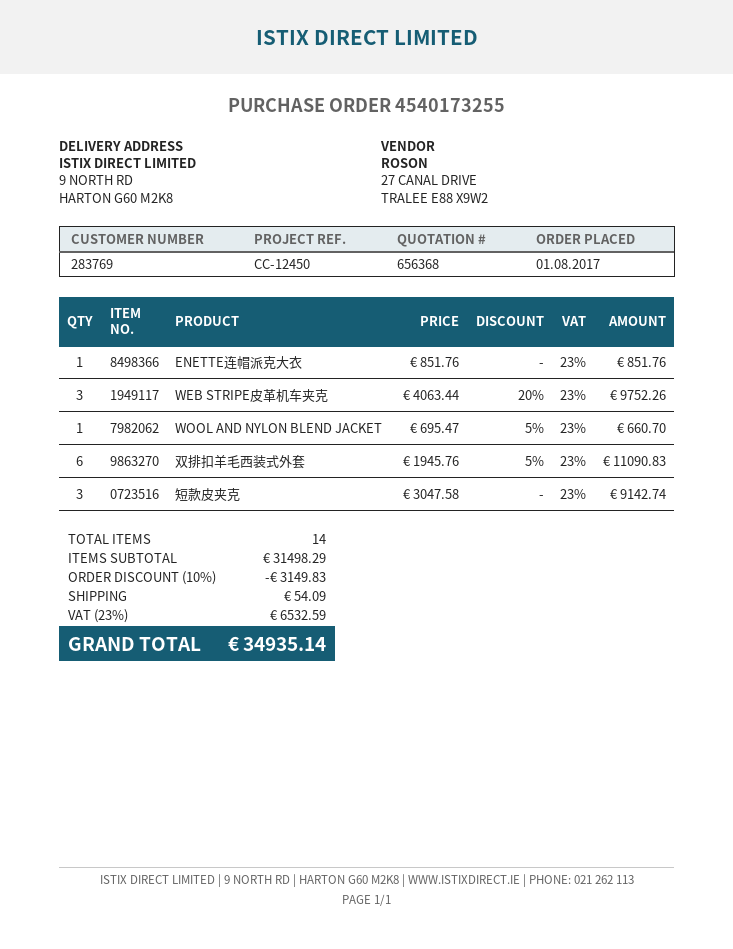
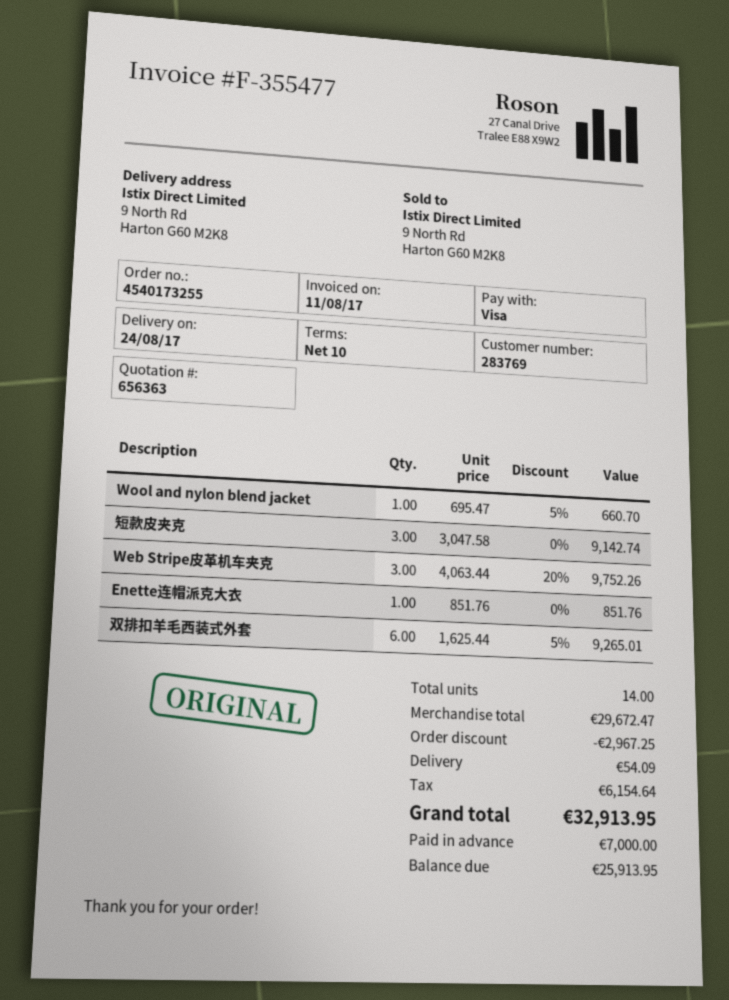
quote number: 656368 -> 656363
双排扣羊毛西装式外套: 6 x 1945.76 - 5% = 11090.83 -> 6 x 1625.44 - 5% = 9265.01
subtotal: 31498.29 -> 29672.47
discount: 3149.83 -> 2967.25
tax: 6532.59 -> 6154.64
total: 34935.14 -> 32913.95

